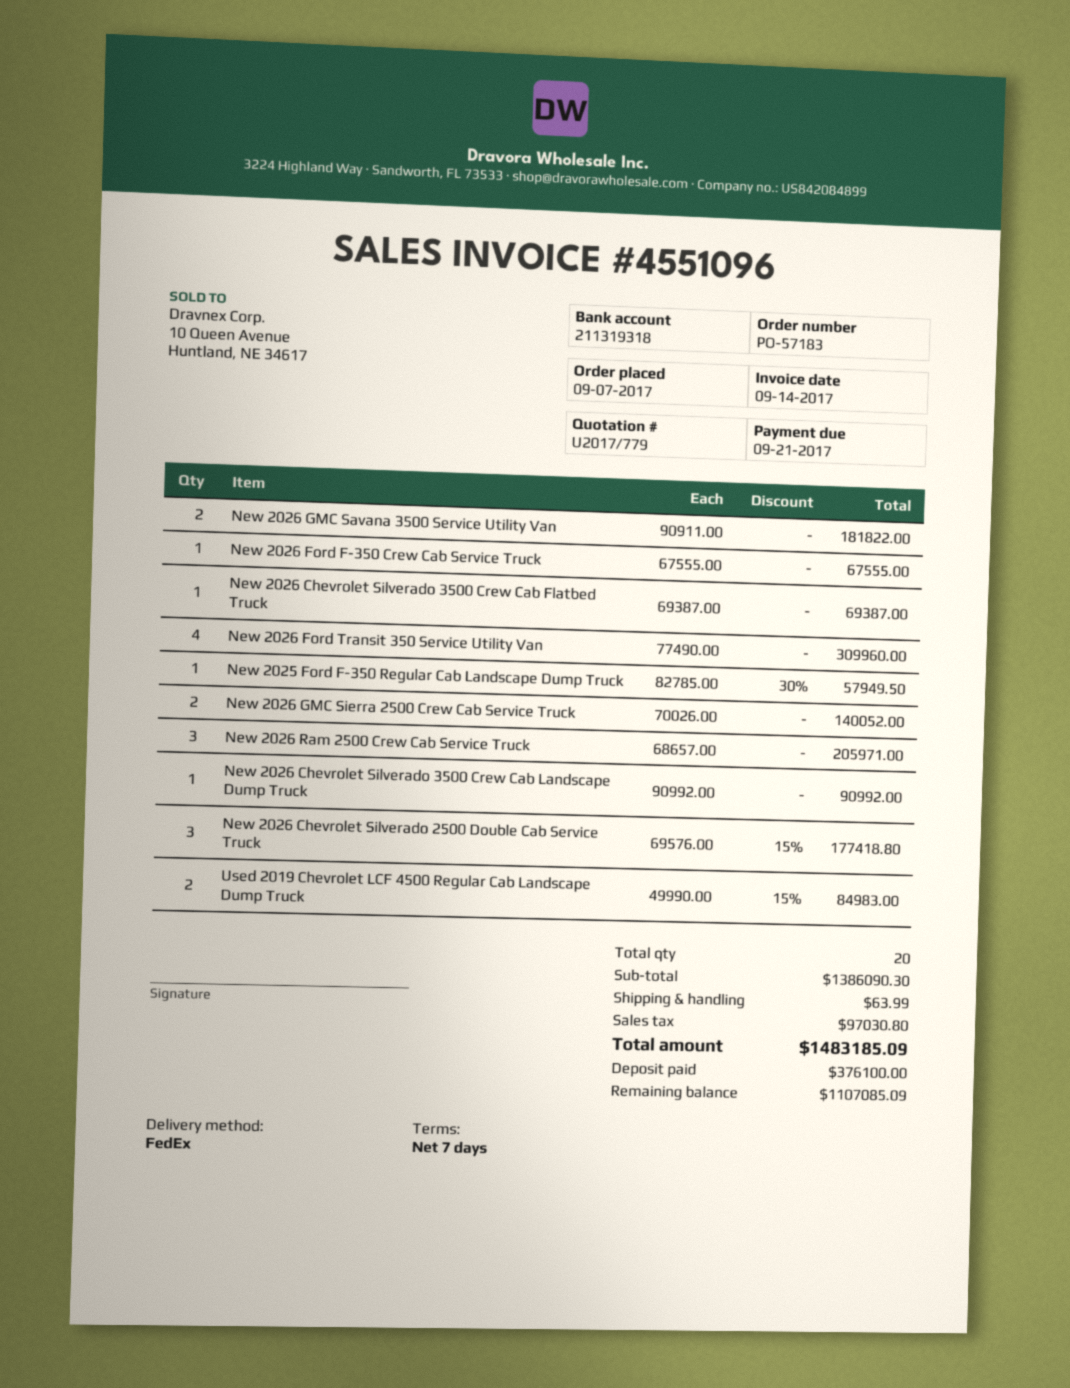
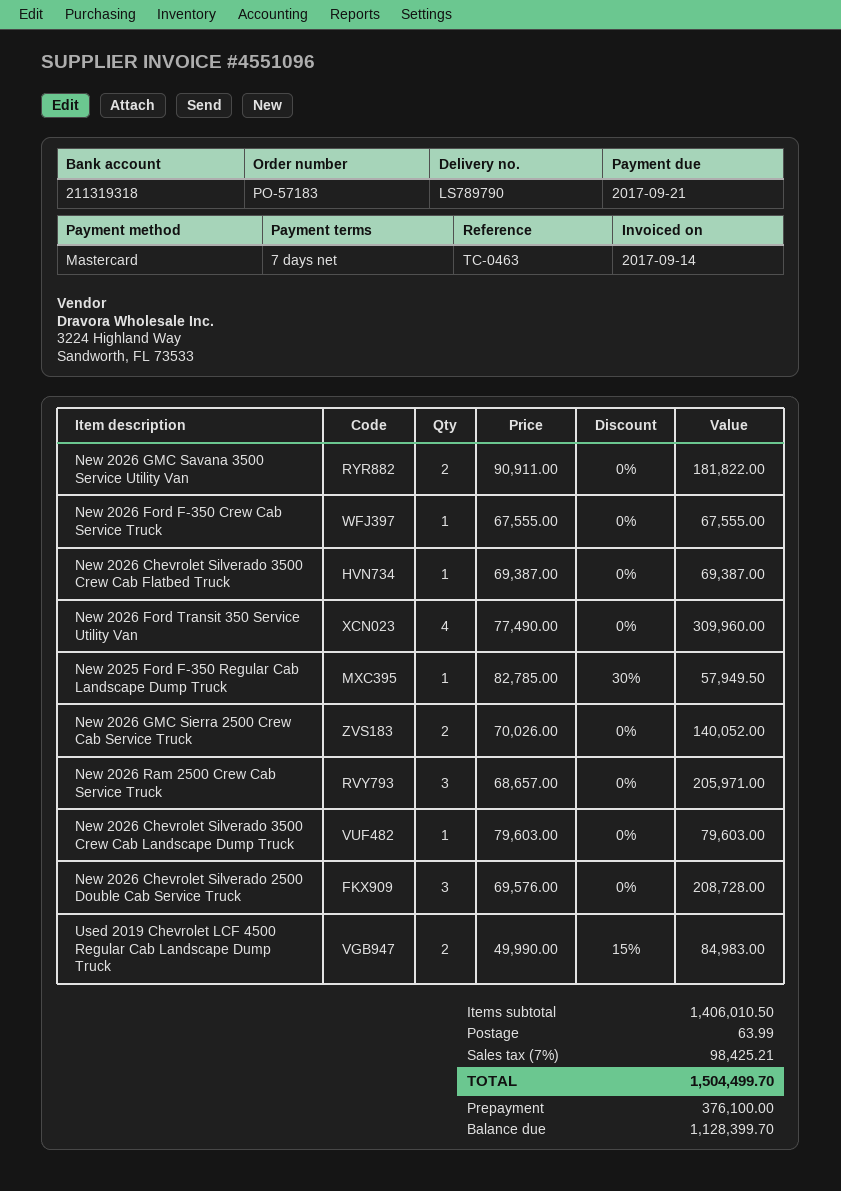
New 2026 Chevrolet Silverado 3500 Crew Cab Landscape Dump Truck: 1 x 90992.00 = 90992.00 -> 1 x 79603.00 = 79603.00
New 2026 Chevrolet Silverado 2500 Double Cab Service Truck: 3 x 69576.00 - 15% = 177418.80 -> 3 x 69576.00 = 208728.00
subtotal: 1386090.30 -> 1406010.50
tax: 97030.80 -> 98425.21
total: 1483185.09 -> 1504499.70
balance: 1107085.09 -> 1128399.70

